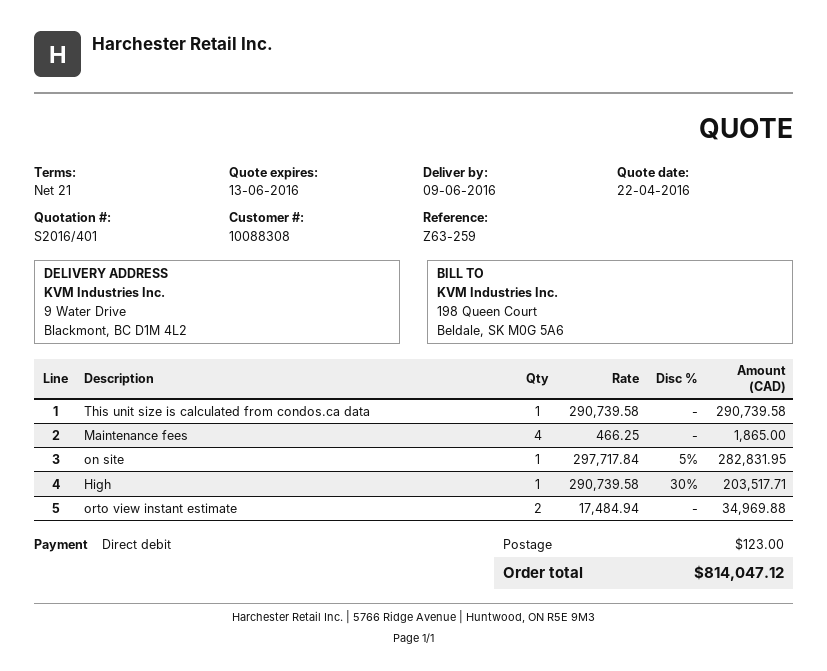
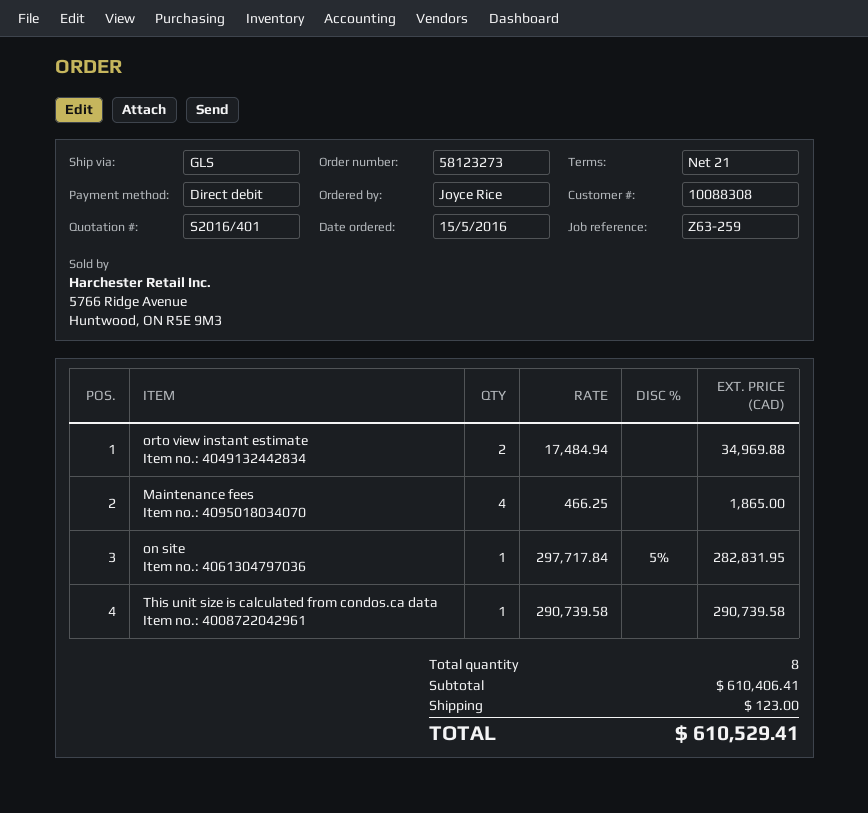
High: 1 x 290739.58 - 30% = 203517.71 -> none
total: 814047.12 -> 610529.41

